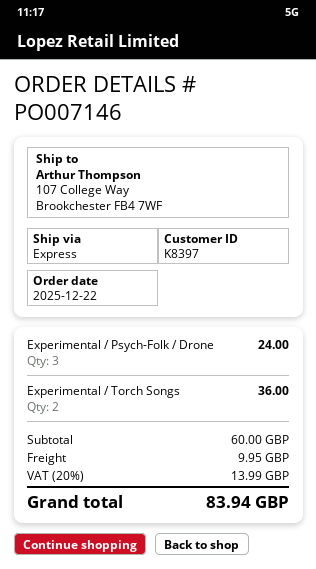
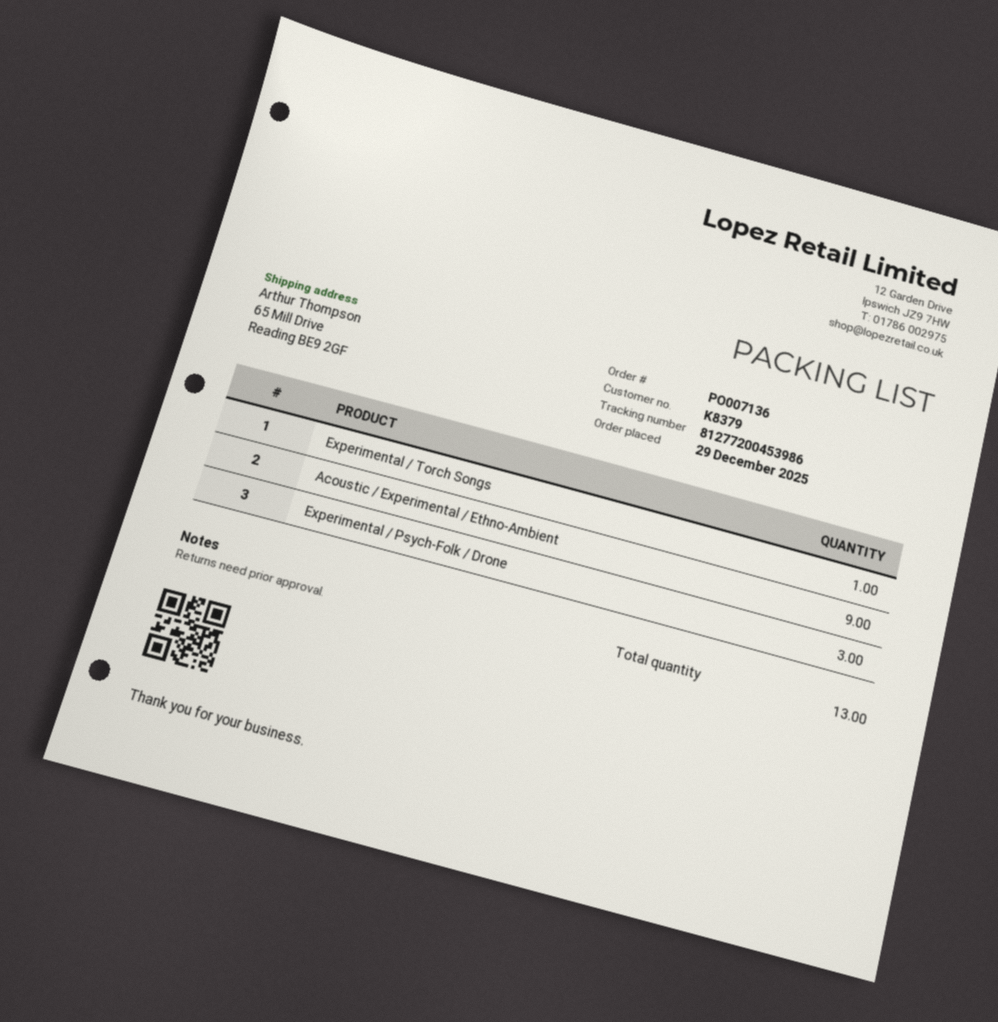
order number: PO007146 -> PO007136
order date: 2025-12-22 -> 2025-12-29
customer number: K8397 -> K8379
ship to: 107 College Way, Brookchester FB4 7WF -> 65 Mill Drive, Reading BE9 2GF
Experimental / Torch Songs: 2 -> 1
Acoustic / Experimental / Ethno-Ambient: none -> 9

